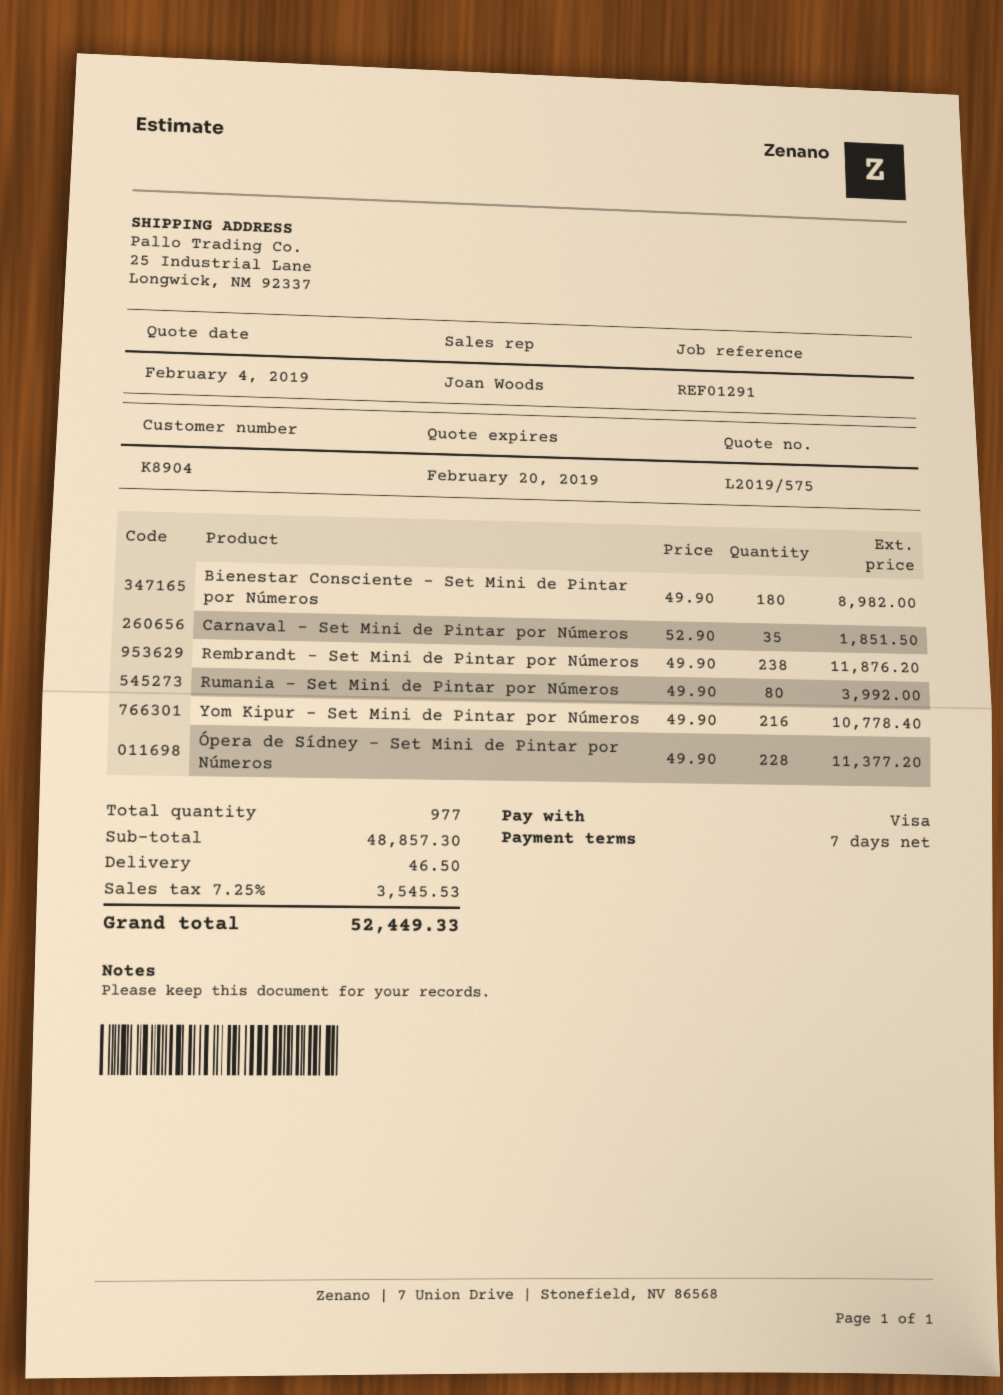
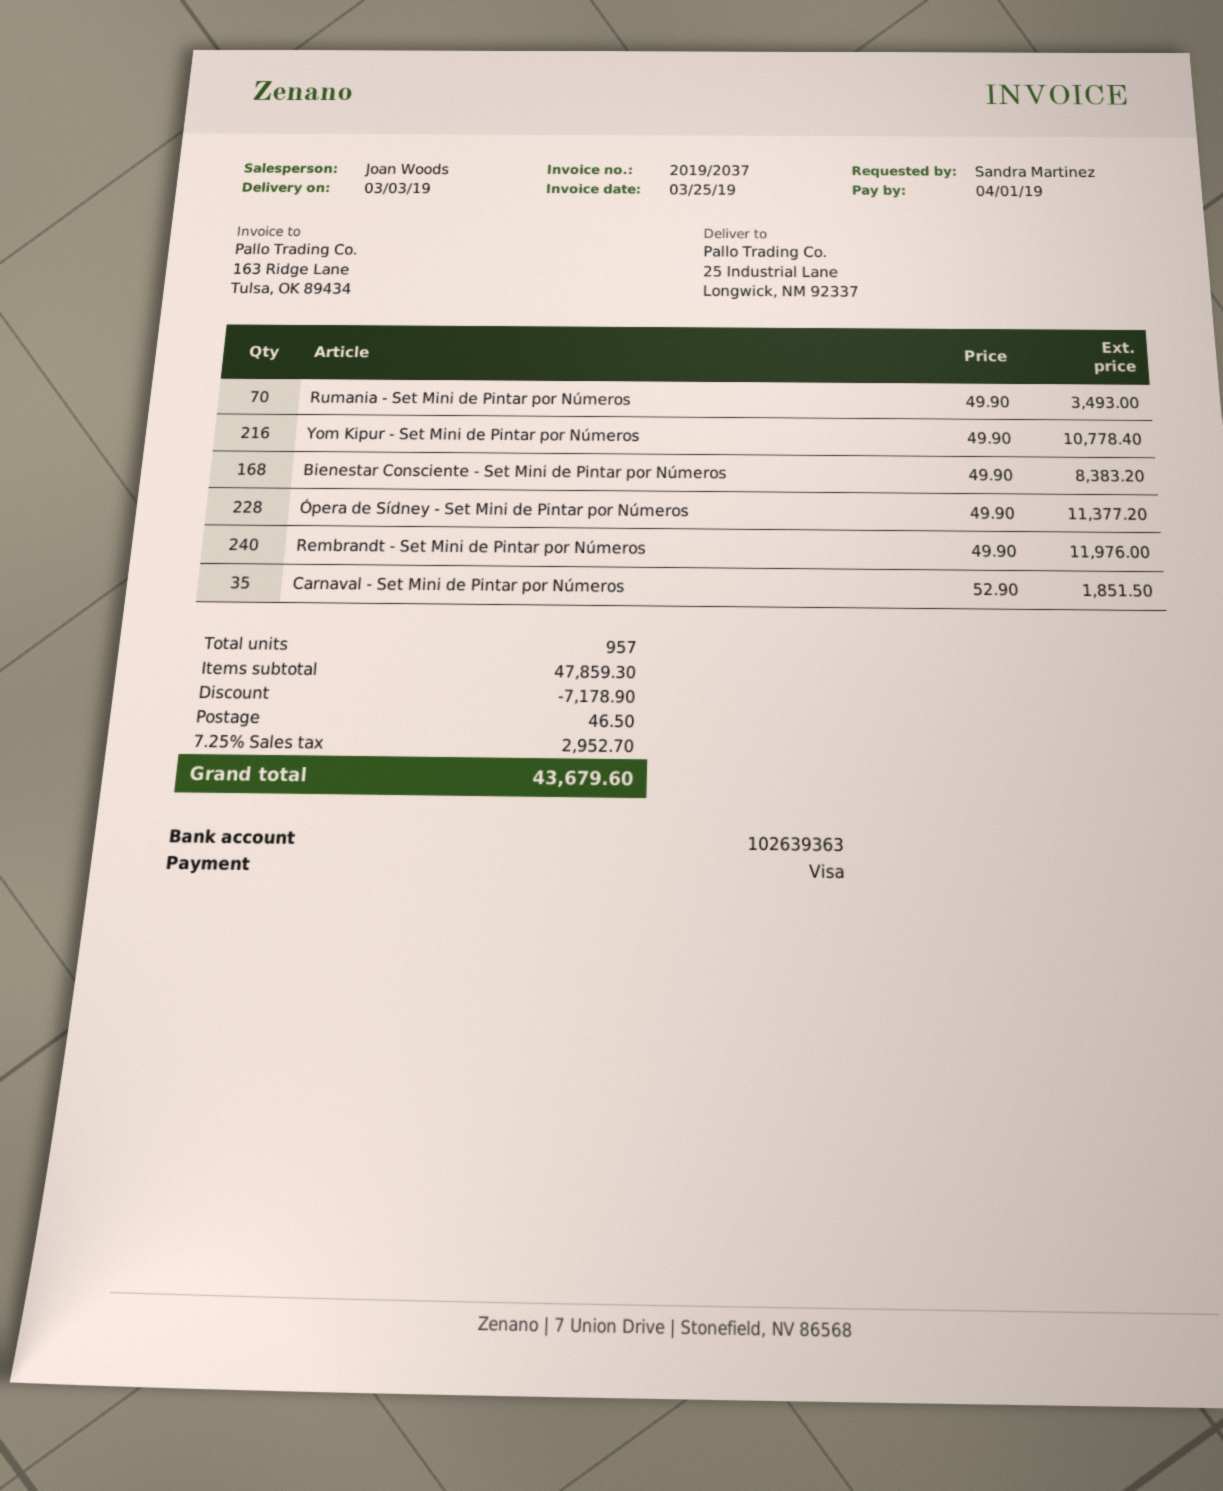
Bienestar Consciente - Set Mini de Pintar por Números: 180 x 49.90 = 8982.00 -> 168 x 49.90 = 8383.20
Rembrandt - Set Mini de Pintar por Números: 238 x 49.90 = 11876.20 -> 240 x 49.90 = 11976.00
Rumania - Set Mini de Pintar por Números: 80 x 49.90 = 3992.00 -> 70 x 49.90 = 3493.00
total quantity: 977 -> 957
subtotal: 48857.30 -> 47859.30
discount: none -> 7178.90
tax: 7.25% = 3545.53 -> 7.25% = 2952.70
total: 52449.33 -> 43679.60

